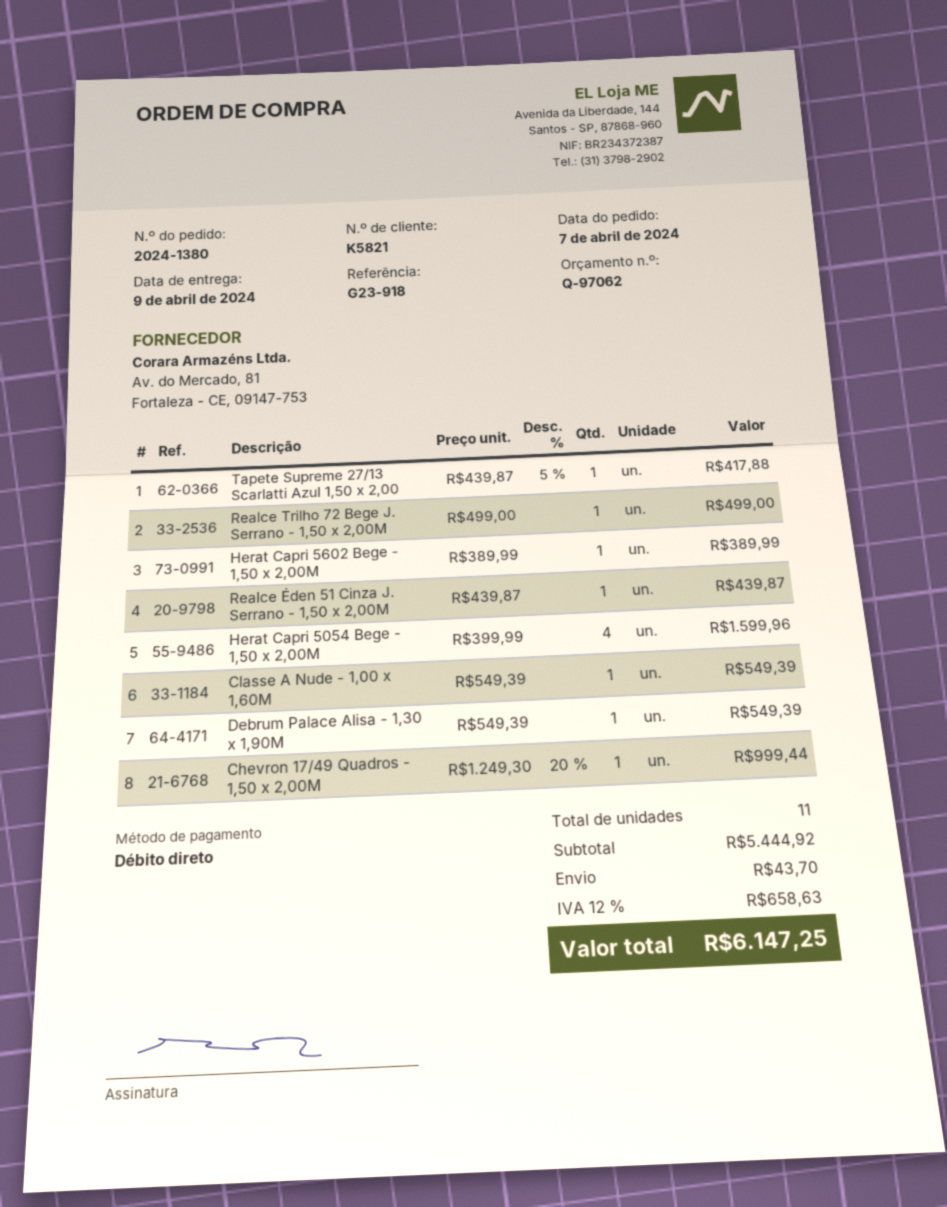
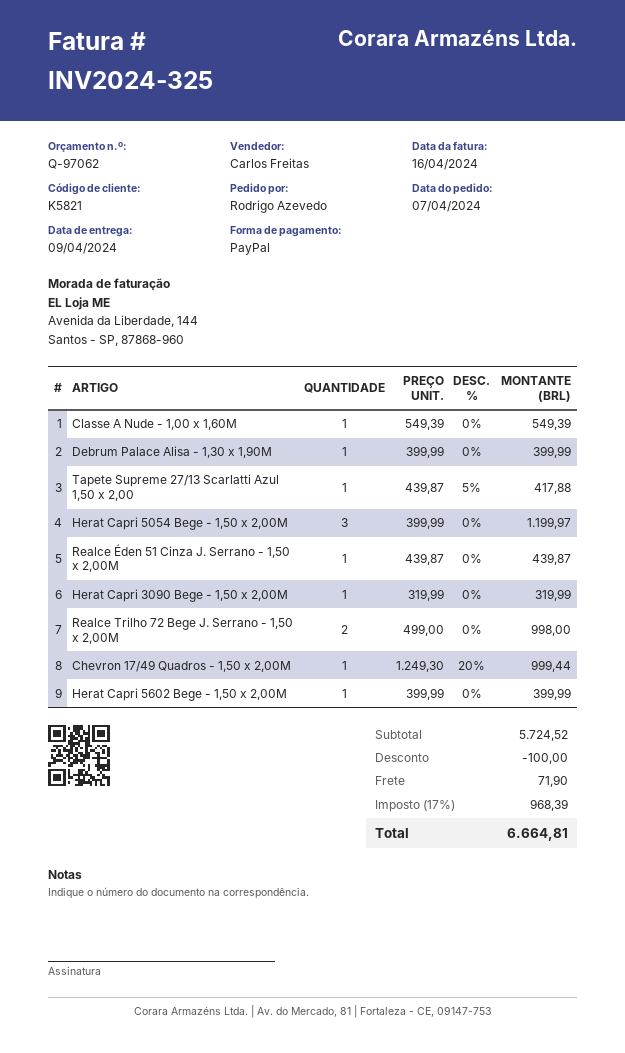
payment method: direct debit -> PayPal
Realce Trilho 72 Bege J. Serrano - 1,50 x 2,00M: 1 x 499.00 = 499.00 -> 2 x 499.00 = 998.00
Herat Capri 5602 Bege - 1,50 x 2,00M: 1 x 389.99 = 389.99 -> 1 x 399.99 = 399.99
Herat Capri 5054 Bege - 1,50 x 2,00M: 4 x 399.99 = 1599.96 -> 3 x 399.99 = 1199.97
Debrum Palace Alisa - 1,30 x 1,90M: 1 x 549.39 = 549.39 -> 1 x 399.99 = 399.99
Herat Capri 3090 Bege - 1,50 x 2,00M: none -> 1 x 319.99 = 319.99
subtotal: 5444.92 -> 5724.52
discount: none -> 100.00
shipping: 43.70 -> 71.90
tax: 12% = 658.63 -> 17% = 968.39
total: 6147.25 -> 6664.81

